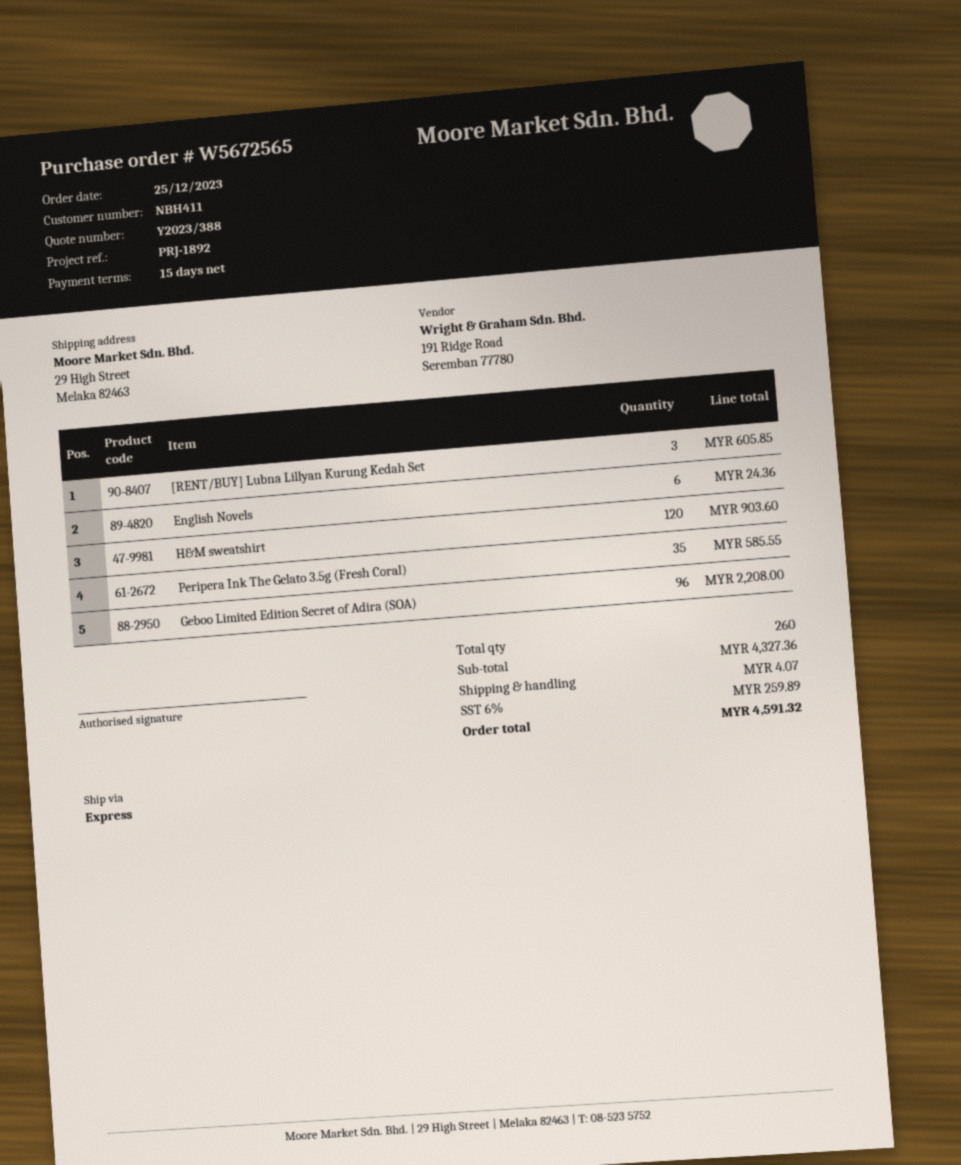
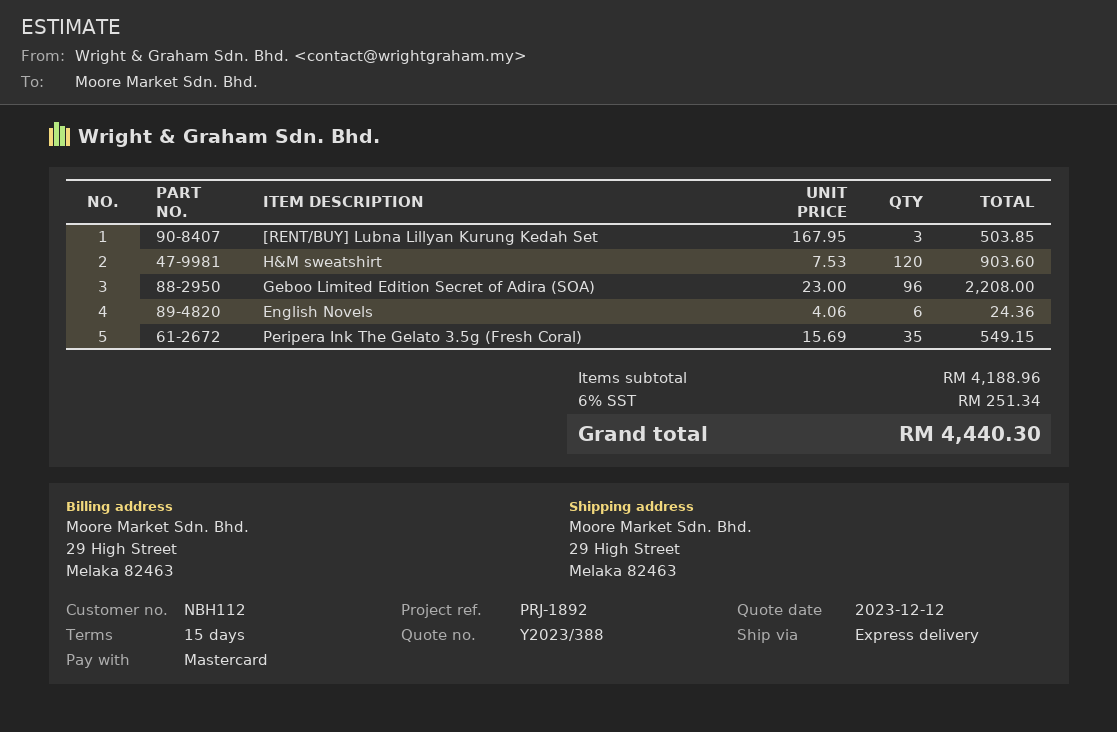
customer number: NBH411 -> NBH112
[RENT/BUY] Lubna Lillyan Kurung Kedah Set: 3 for 605.85 -> 3 for 503.85
Peripera Ink The Gelato 3.5g (Fresh Coral): 35 for 585.55 -> 35 for 549.15
subtotal: 4327.36 -> 4188.96
shipping: 4.07 -> none
tax: 6% = 259.89 -> 6% = 251.34
total: 4591.32 -> 4440.30

